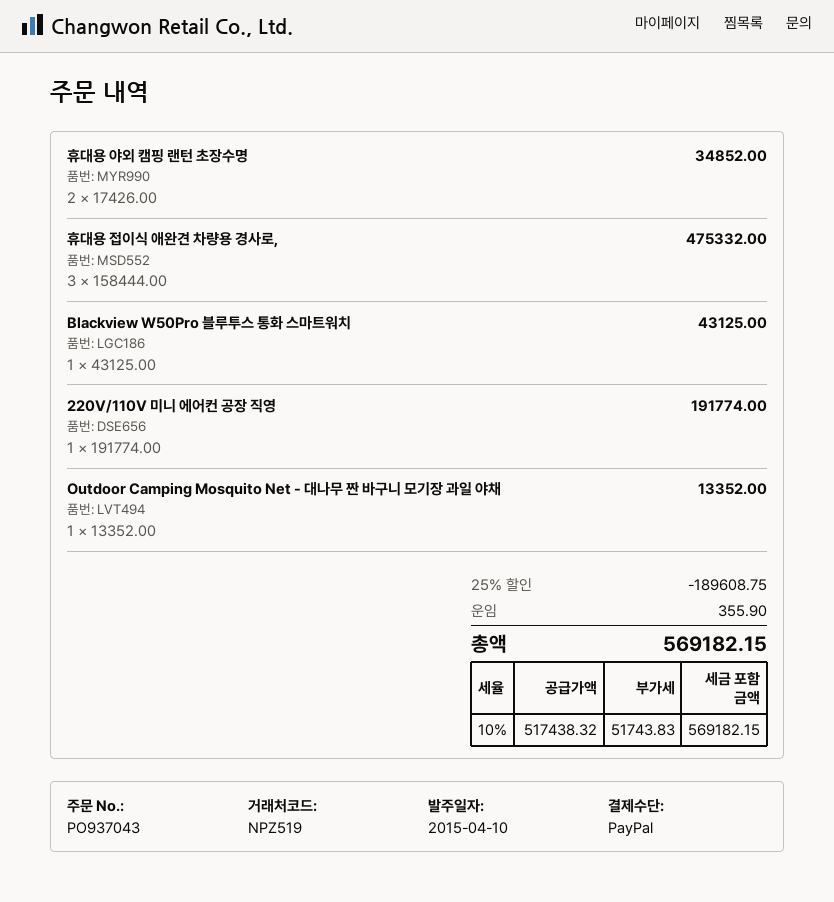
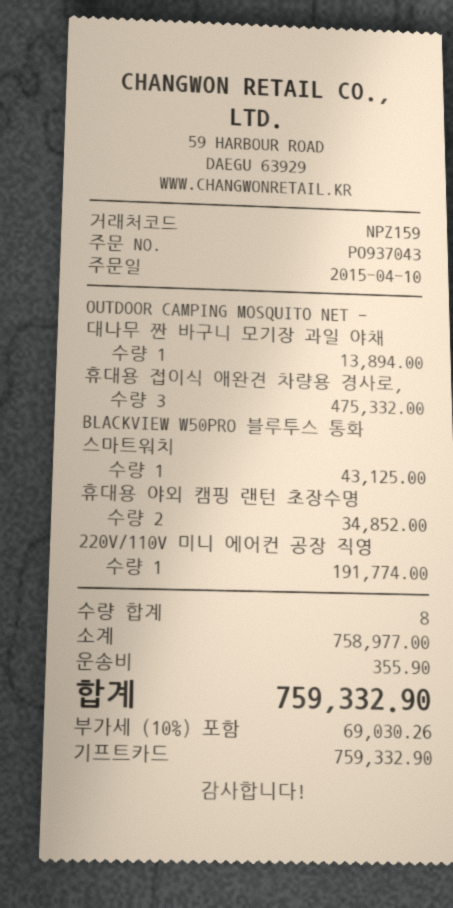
customer number: NPZ519 -> NPZ159
payment method: PayPal -> gift card
Outdoor Camping Mosquito Net - 대나무 짠 바구니 모기장 과일 야채: 1 for 13352.00 -> 1 for 13894.00
discount: 25% = 189608.75 -> none
tax: 10% = 51743.83 -> 10% = 69030.26
total: 569182.15 -> 759332.90

